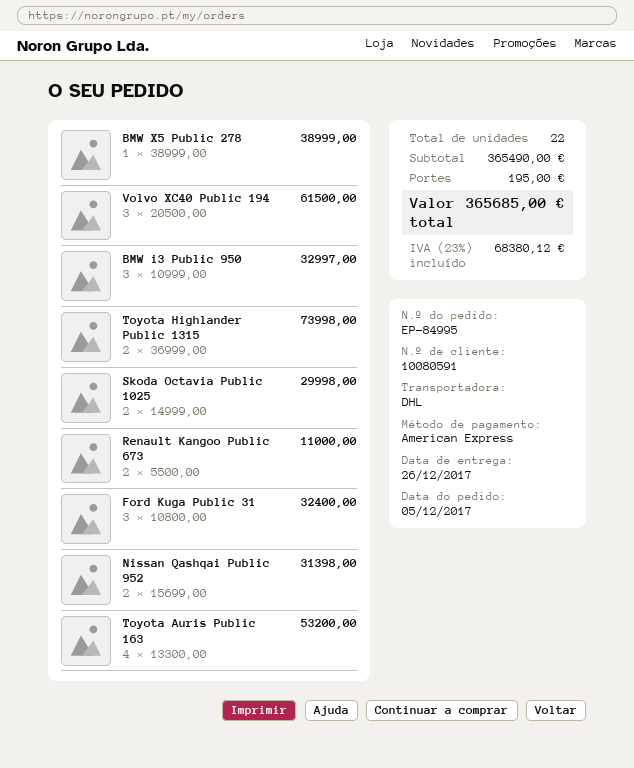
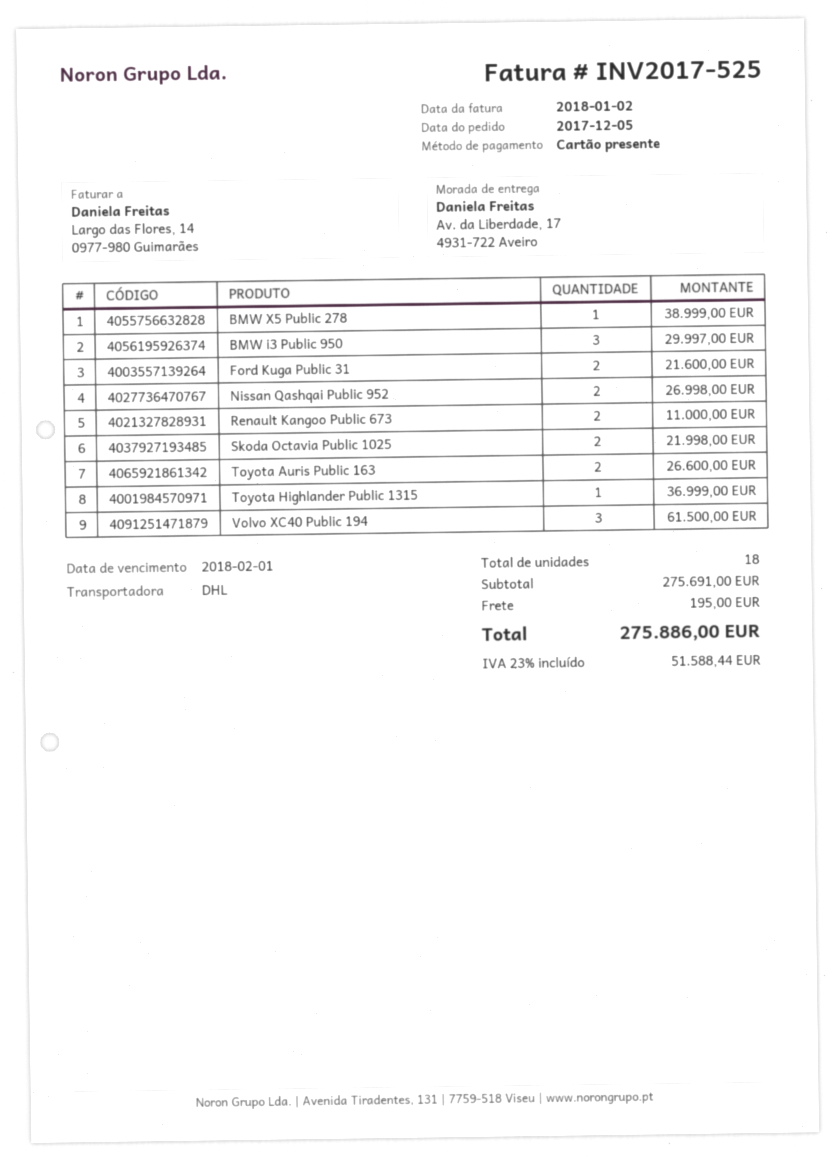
payment method: American Express -> gift card
BMW i3 Public 950: 3 for 32997.00 -> 3 for 29997.00
Toyota Highlander Public 1315: 2 for 73998.00 -> 1 for 36999.00
Skoda Octavia Public 1025: 2 for 29998.00 -> 2 for 21998.00
Ford Kuga Public 31: 3 for 32400.00 -> 2 for 21600.00
Nissan Qashqai Public 952: 2 for 31398.00 -> 2 for 26998.00
Toyota Auris Public 163: 4 for 53200.00 -> 2 for 26600.00
total quantity: 22 -> 18
subtotal: 365490.00 -> 275691.00
tax: 23% = 68380.12 -> 23% = 51588.44
total: 365685.00 -> 275886.00

